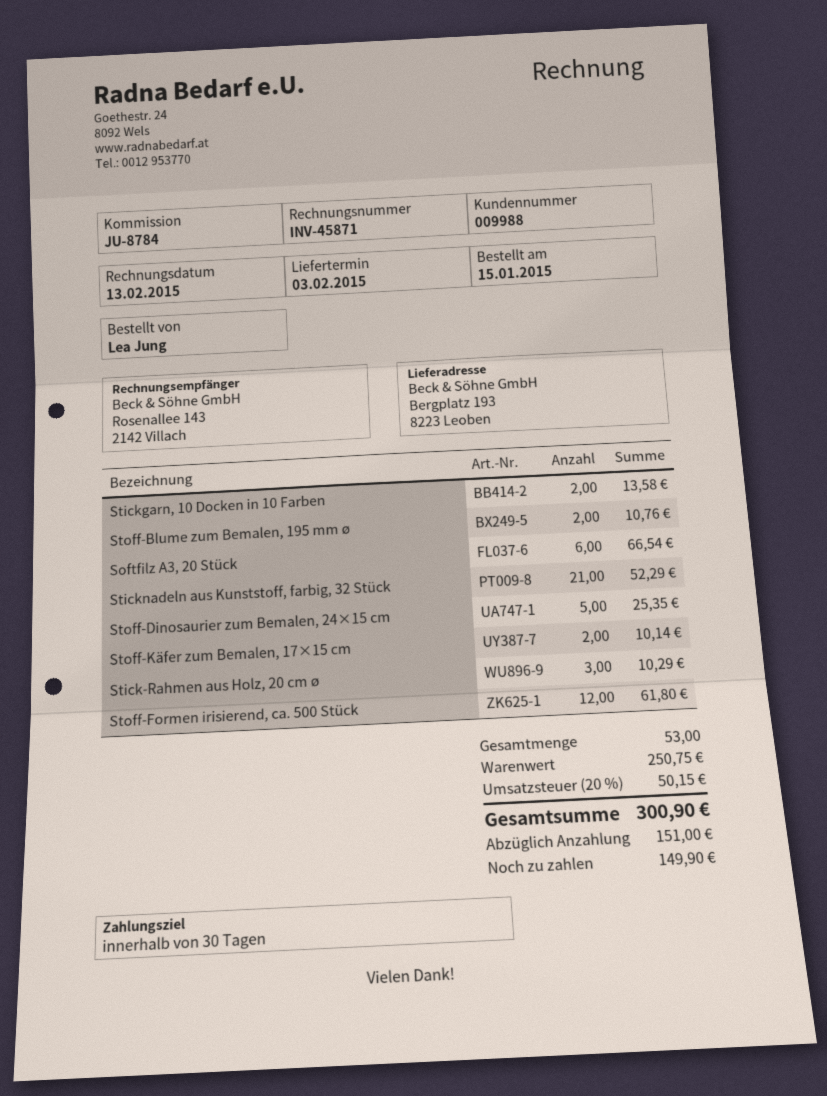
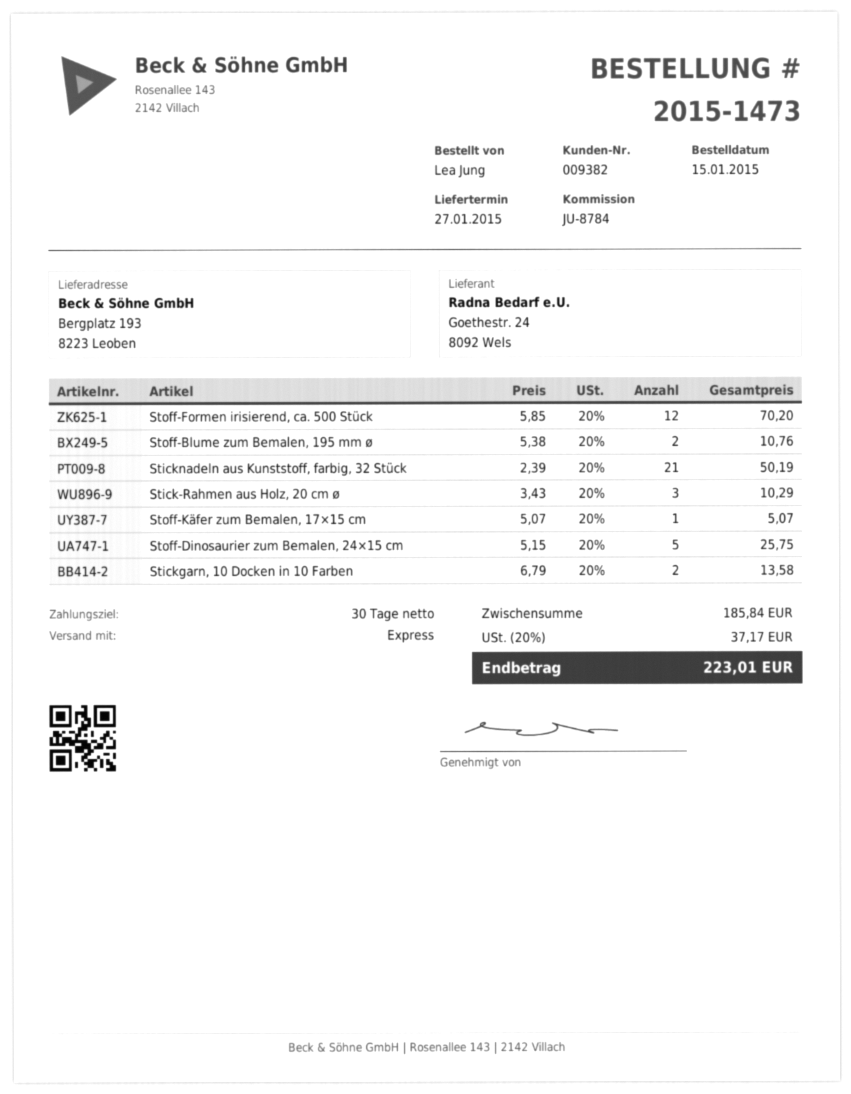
delivery date: 2015-02-03 -> 2015-01-27
customer number: 009988 -> 009382
Softfilz A3, 20 Stück: 6 for 66.54 -> none
Sticknadeln aus Kunststoff, farbig, 32 Stück: 21 for 52.29 -> 21 for 50.19
Stoff-Dinosaurier zum Bemalen, 24×15 cm: 5 for 25.35 -> 5 for 25.75
Stoff-Käfer zum Bemalen, 17×15 cm: 2 for 10.14 -> 1 for 5.07
Stoff-Formen irisierend, ca. 500 Stück: 12 for 61.80 -> 12 for 70.20
subtotal: 250.75 -> 185.84
tax: 20% = 50.15 -> 20% = 37.17
total: 300.90 -> 223.01

